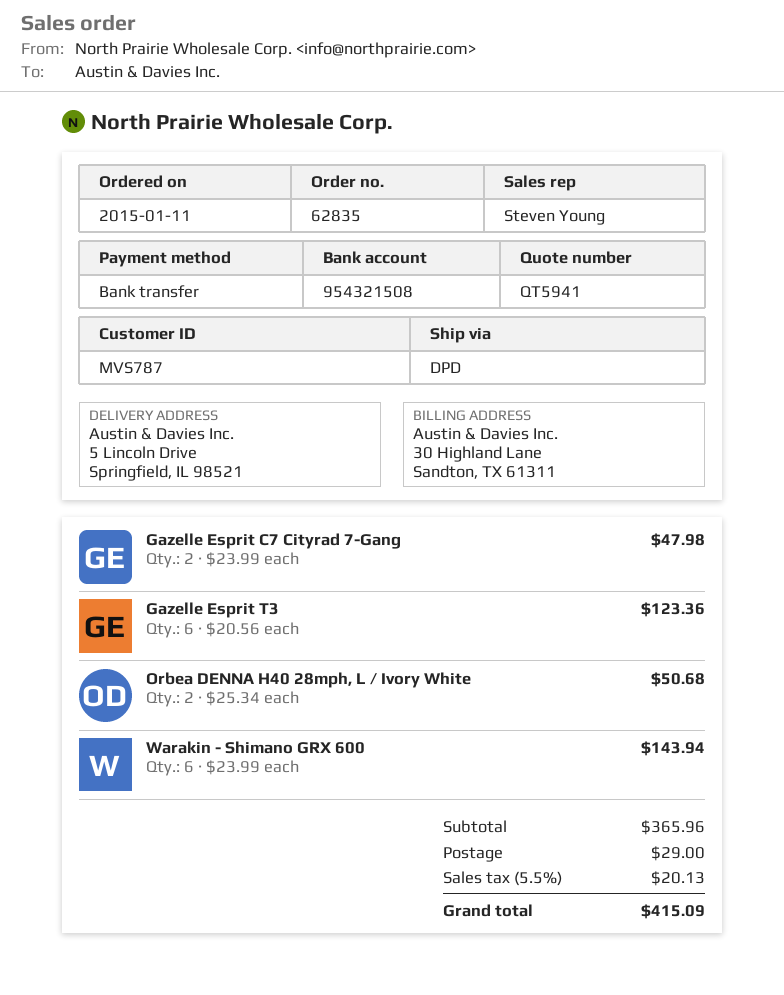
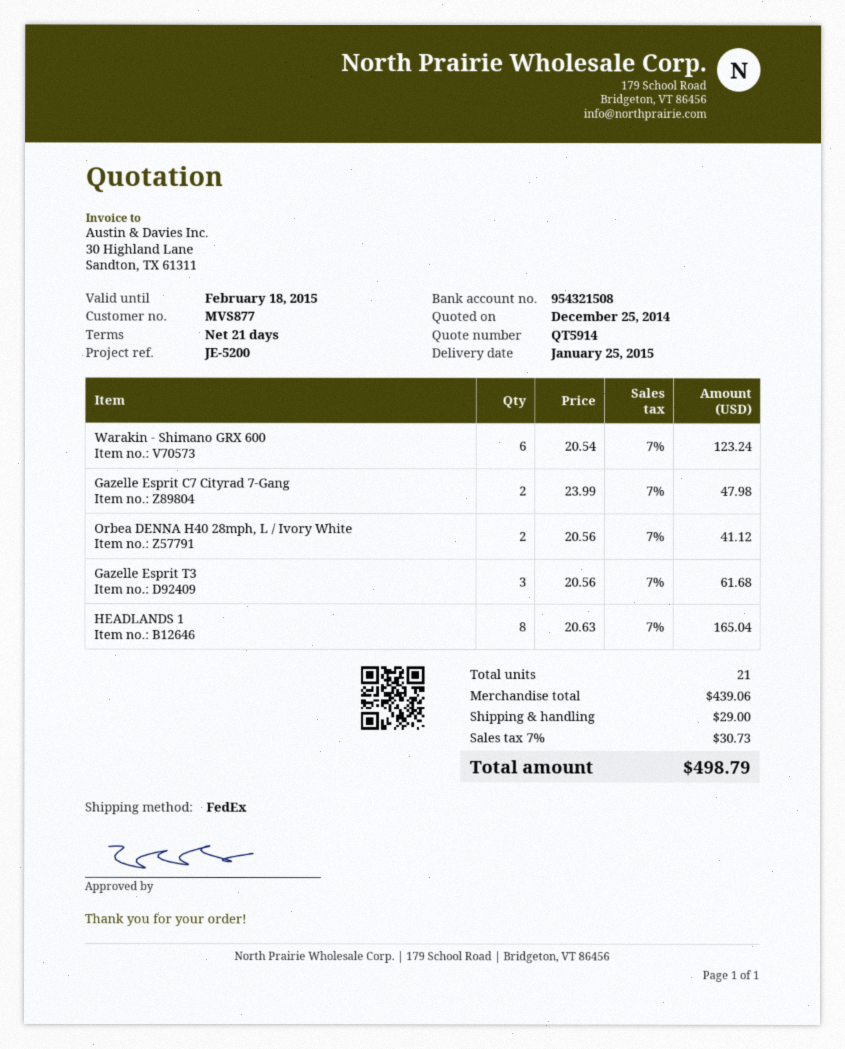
quote number: QT5941 -> QT5914
customer number: MVS787 -> MVS877
shipping method: DPD -> FedEx
Gazelle Esprit T3: 6 x 20.56 = 123.36 -> 3 x 20.56 = 61.68
Orbea DENNA H40 28mph, L / Ivory White: 2 x 25.34 = 50.68 -> 2 x 20.56 = 41.12
Warakin - Shimano GRX 600: 6 x 23.99 = 143.94 -> 6 x 20.54 = 123.24
HEADLANDS 1: none -> 8 x 20.63 = 165.04
subtotal: 365.96 -> 439.06
tax: 5.5% = 20.13 -> 7% = 30.73
total: 415.09 -> 498.79

